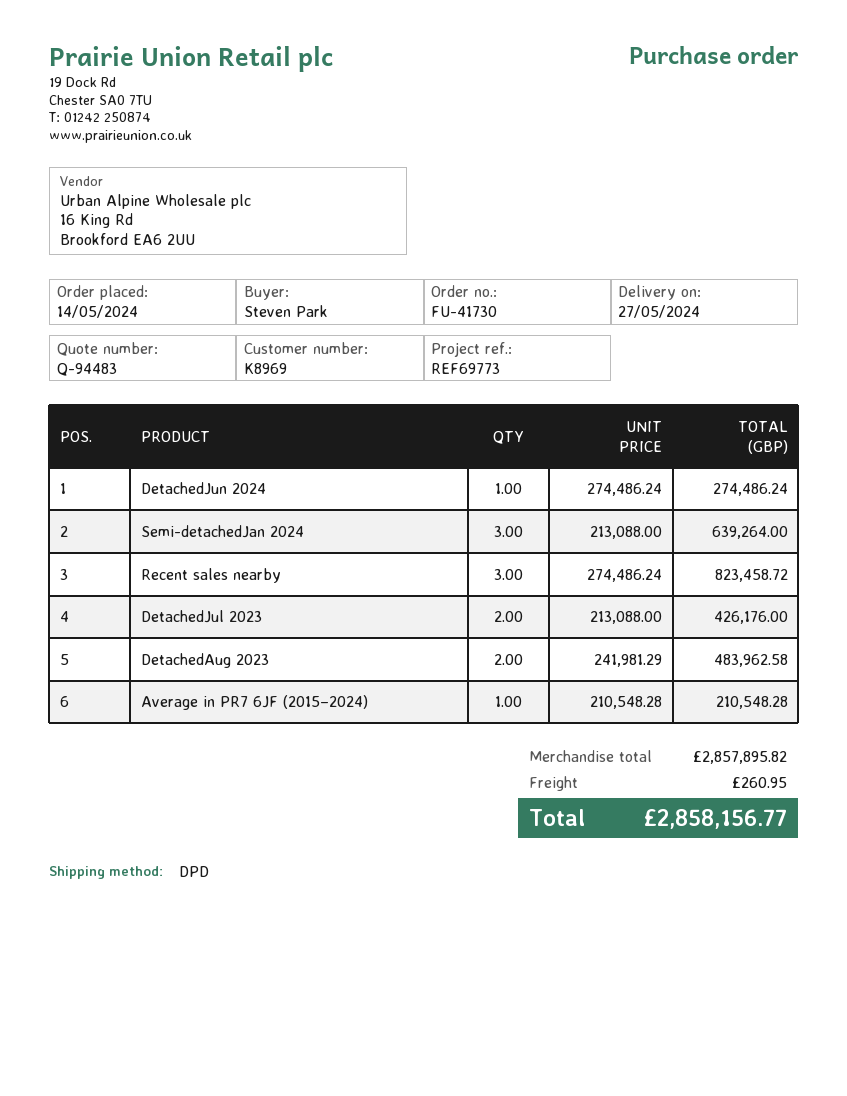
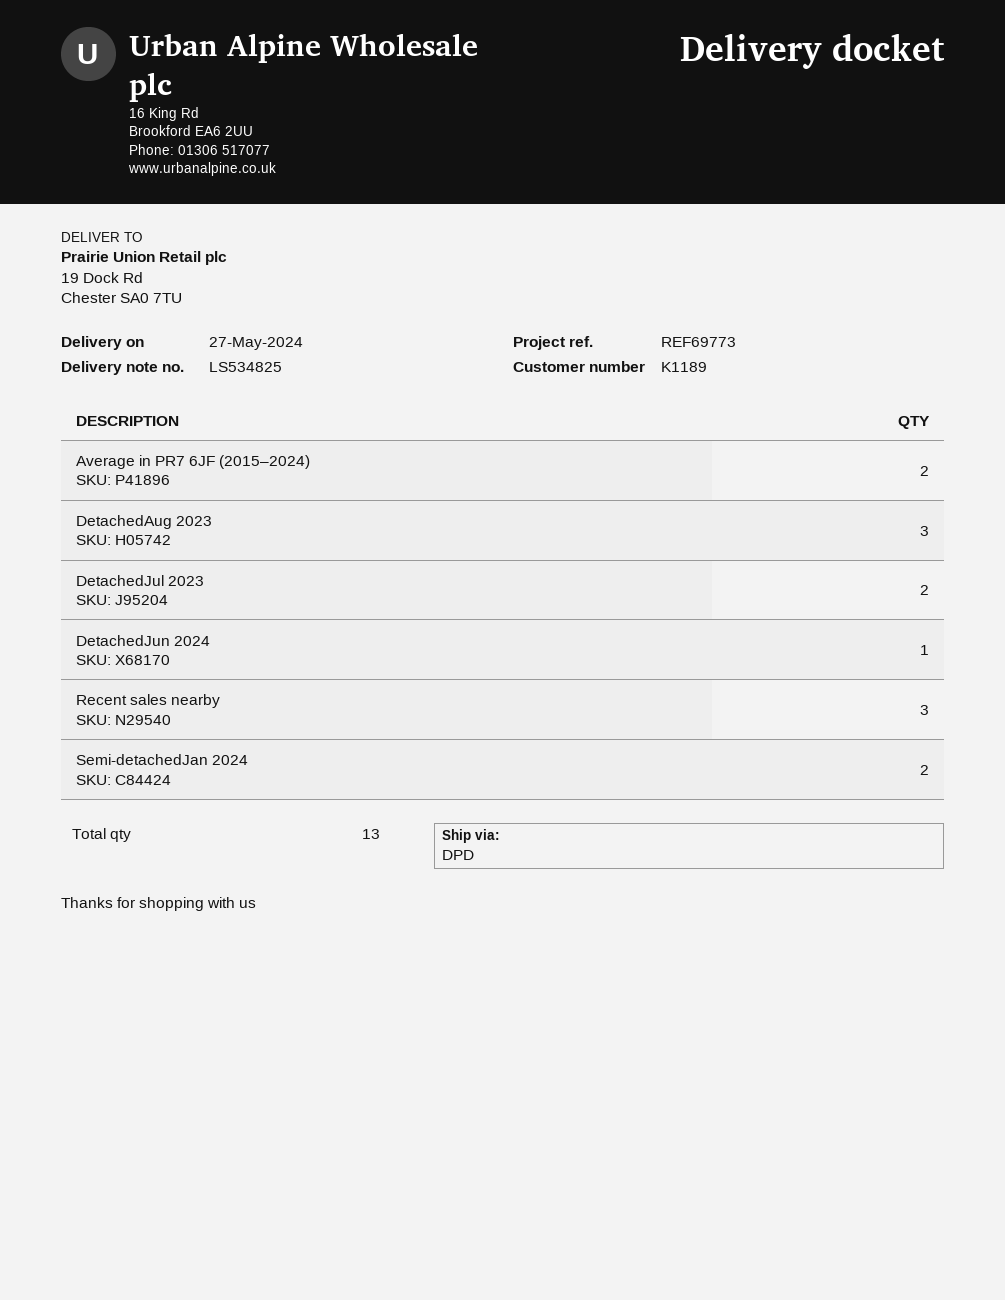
customer number: K8969 -> K1189
Semi-detachedJan 2024: 3 -> 2
DetachedAug 2023: 2 -> 3
Average in PR7 6JF (2015–2024): 1 -> 2

